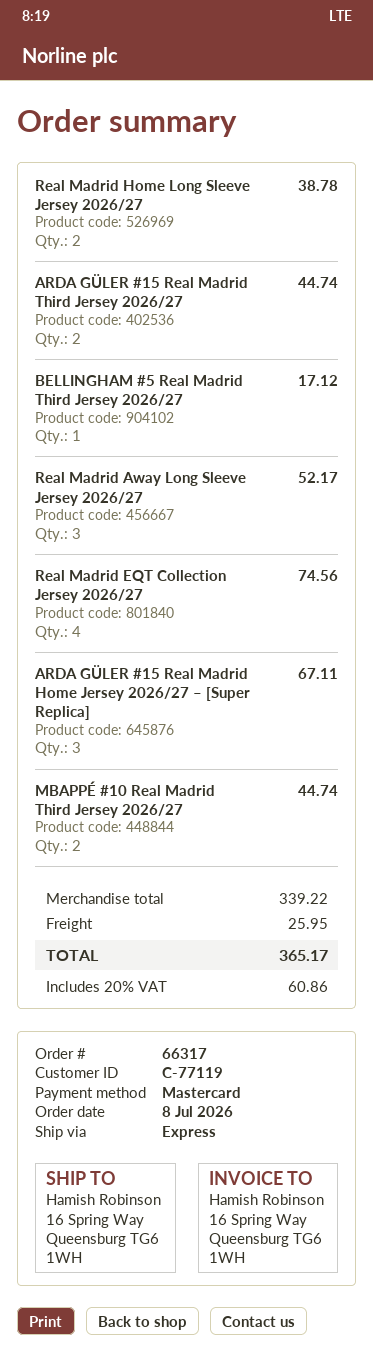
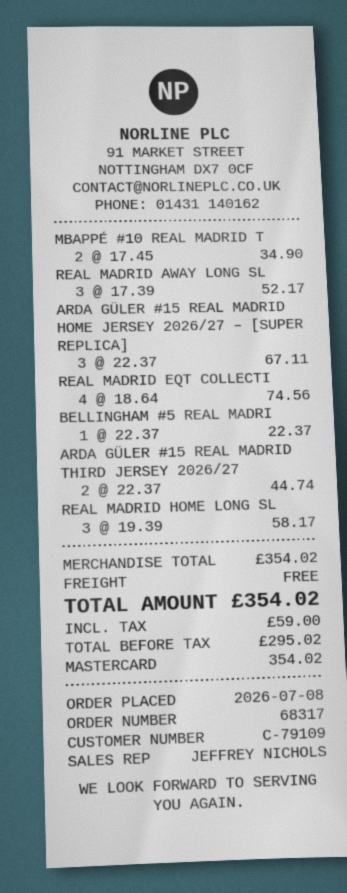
order number: 66317 -> 68317
customer number: C-77119 -> C-79109
Real Madrid Home Long Sleeve Jersey 2026/27: 2 for 38.78 -> 3 for 58.17
BELLINGHAM #5 Real Madrid Third Jersey 2026/27: 1 for 17.12 -> 1 for 22.37
MBAPPÉ #10 Real Madrid Third Jersey 2026/27: 2 for 44.74 -> 2 for 34.90
subtotal: 339.22 -> 354.02
shipping: 25.95 -> 0.00
tax: 60.86 -> 59.00
total: 365.17 -> 354.02

